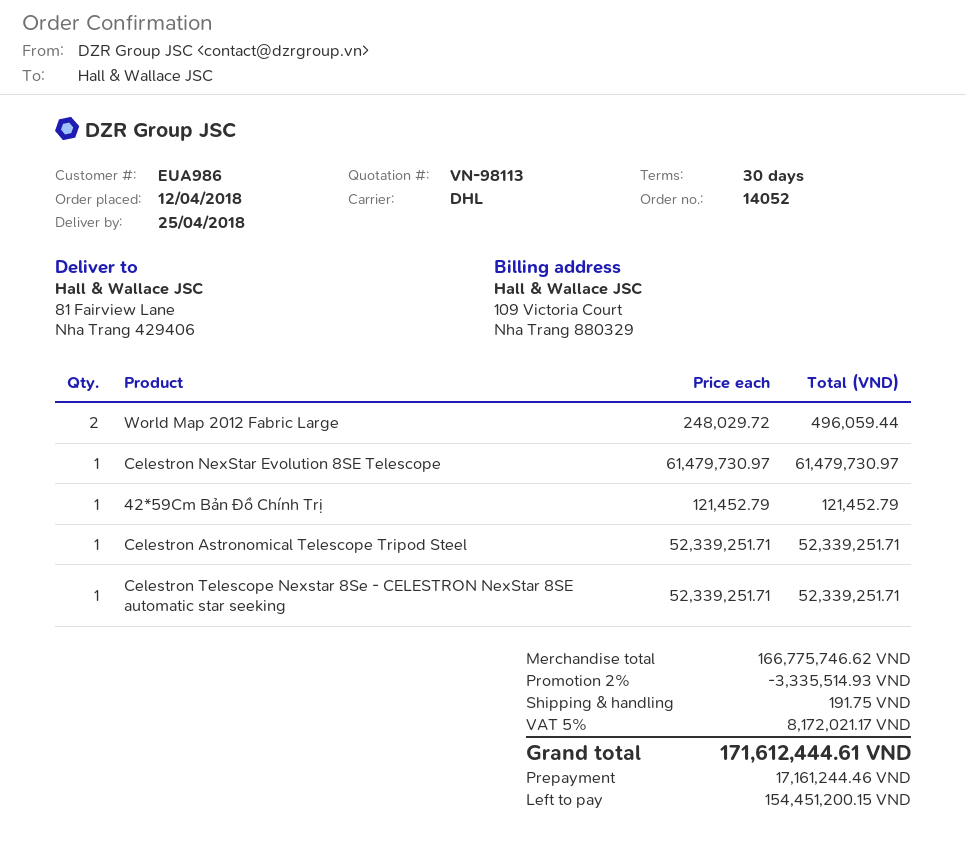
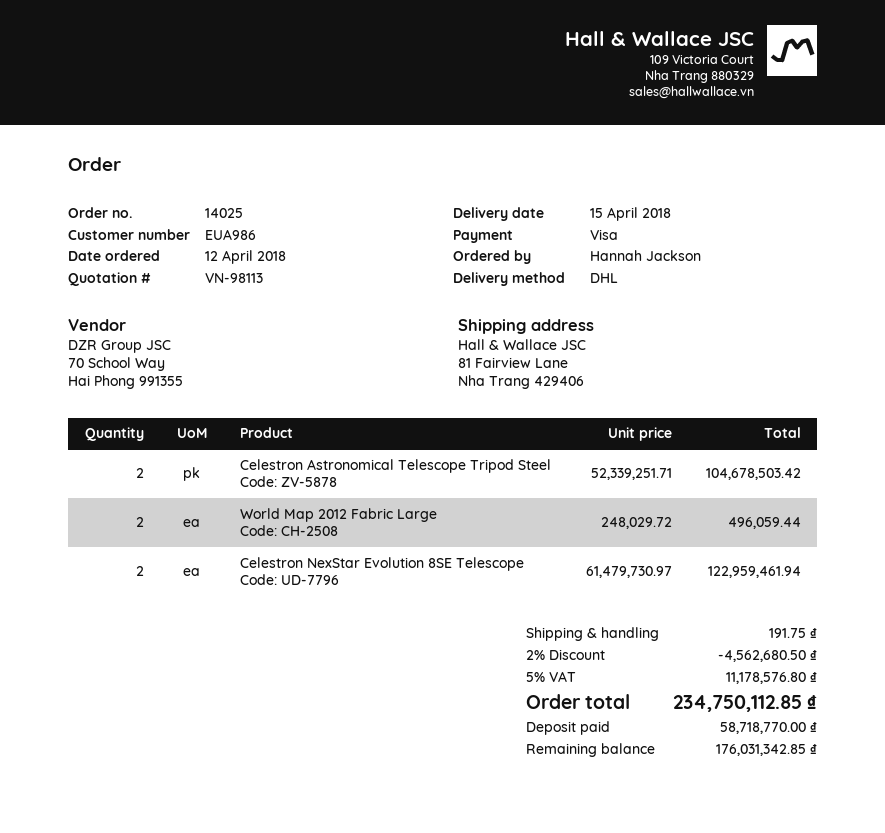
order number: 14052 -> 14025
delivery date: 2018-04-25 -> 2018-04-15
Celestron NexStar Evolution 8SE Telescope: 1 x 61479730.97 = 61479730.97 -> 2 x 61479730.97 = 122959461.94
42*59Cm Bản Đồ Chính Trị: 1 x 121452.79 = 121452.79 -> none
Celestron Astronomical Telescope Tripod Steel: 1 x 52339251.71 = 52339251.71 -> 2 x 52339251.71 = 104678503.42
Celestron Telescope Nexstar 8Se - CELESTRON NexStar 8SE automatic star seeking: 1 x 52339251.71 = 52339251.71 -> none
discount: 2% = 3335514.93 -> 2% = 4562680.50
tax: 5% = 8172021.17 -> 5% = 11178576.80
total: 171612444.61 -> 234750112.85
deposit: 17161244.46 -> 58718770.00
balance: 154451200.15 -> 176031342.85

